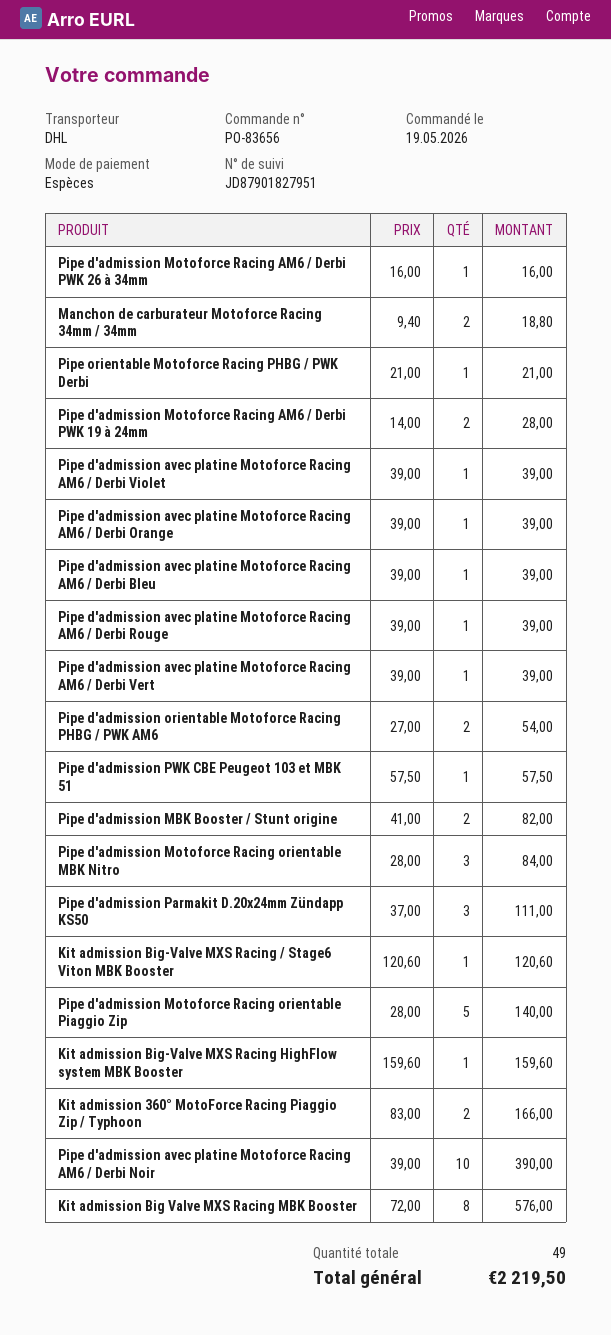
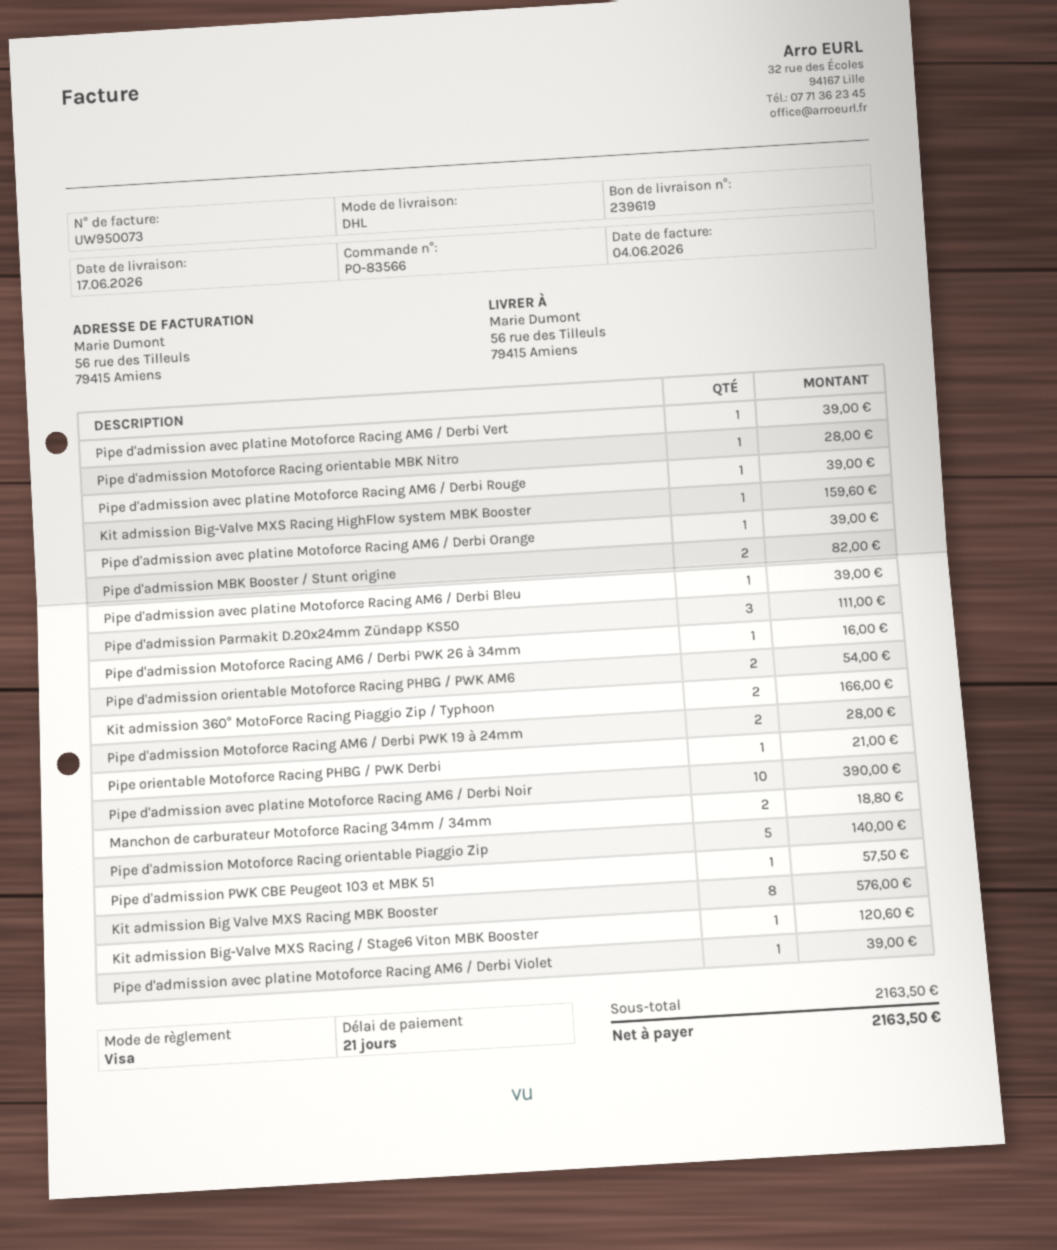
order number: PO-83656 -> PO-83566
payment method: cash -> Visa
Pipe d'admission Motoforce Racing orientable MBK Nitro: 3 for 84.00 -> 1 for 28.00
total: 2219.50 -> 2163.50

